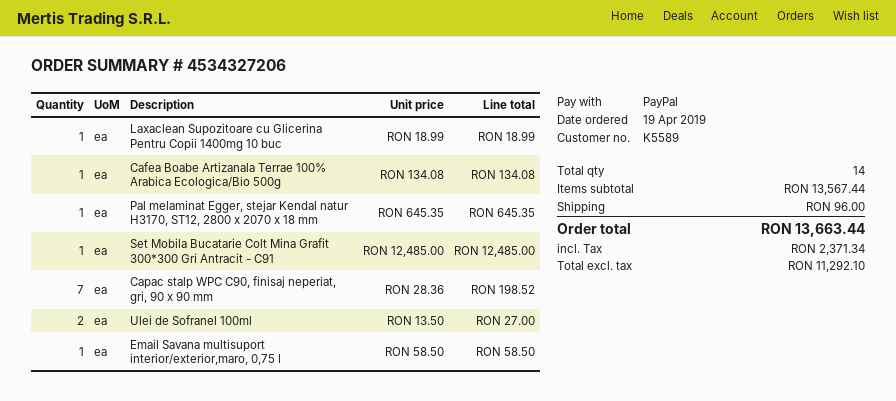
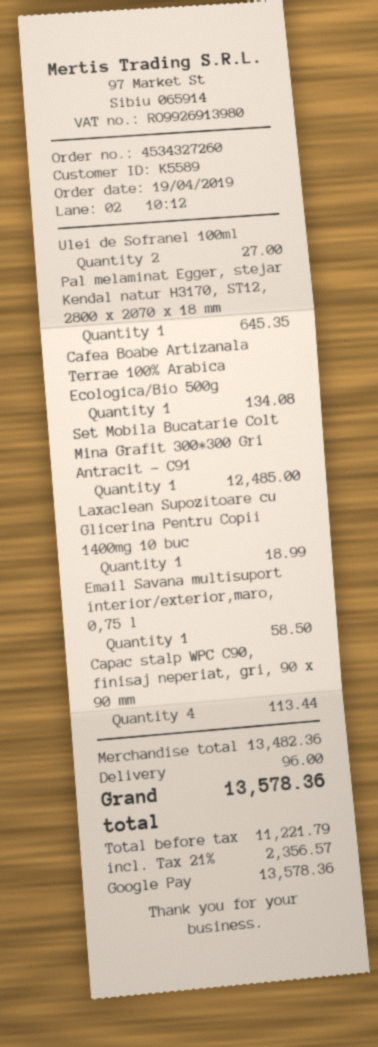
order number: 4534327206 -> 4534327260
payment method: PayPal -> Google Pay
Capac stalp WPC C90, finisaj neperiat, gri, 90 x 90 mm: 7 for 198.52 -> 4 for 113.44
subtotal: 13567.44 -> 13482.36
net: 11292.10 -> 11221.79
tax: 2371.34 -> 2356.57
total: 13663.44 -> 13578.36

